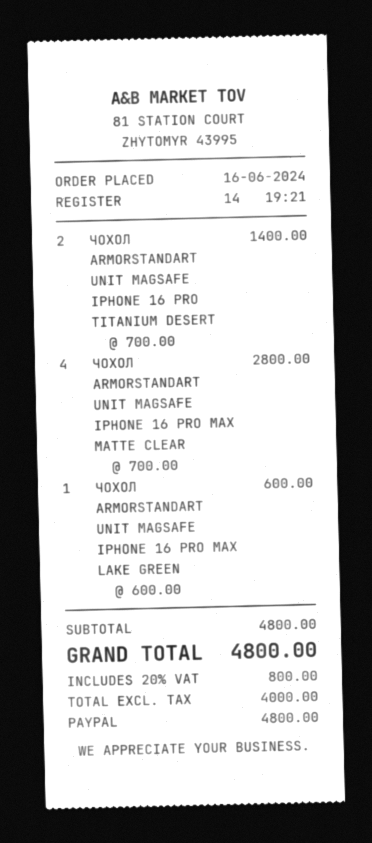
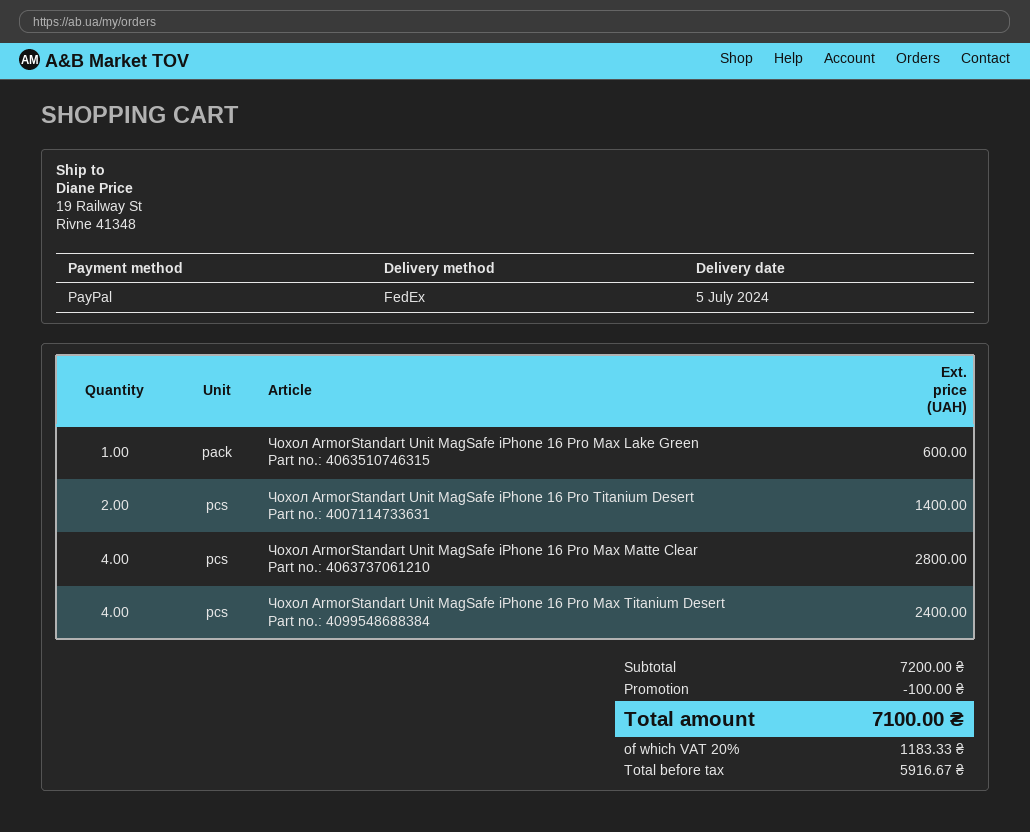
Чохол ArmorStandart Unit MagSafe iPhone 16 Pro Max Titanium Desert: none -> 4 for 2400.00
subtotal: 4800.00 -> 7200.00
discount: none -> 100.00
net: 4000.00 -> 5916.67
tax: 20% = 800.00 -> 20% = 1183.33
total: 4800.00 -> 7100.00

